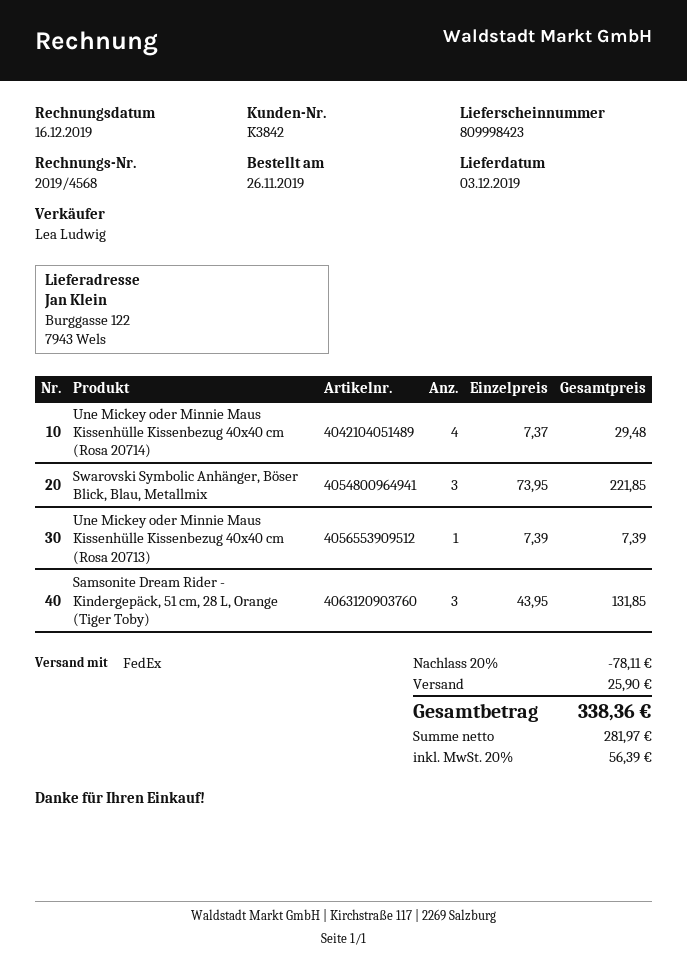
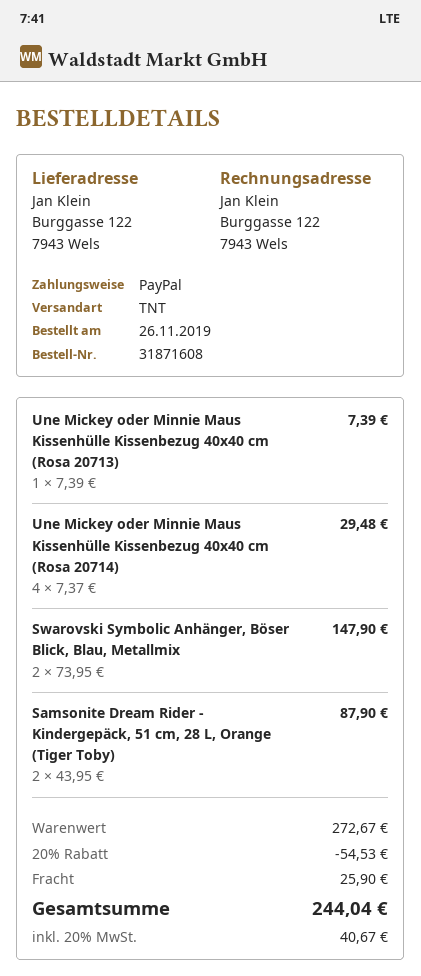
shipping method: FedEx -> TNT
Swarovski Symbolic Anhänger, Böser Blick, Blau, Metallmix: 3 x 73.95 = 221.85 -> 2 x 73.95 = 147.90
Samsonite Dream Rider - Kindergepäck, 51 cm, 28 L, Orange (Tiger Toby): 3 x 43.95 = 131.85 -> 2 x 43.95 = 87.90
discount: 20% = 78.11 -> 20% = 54.53
tax: 20% = 56.39 -> 20% = 40.67
total: 338.36 -> 244.04

